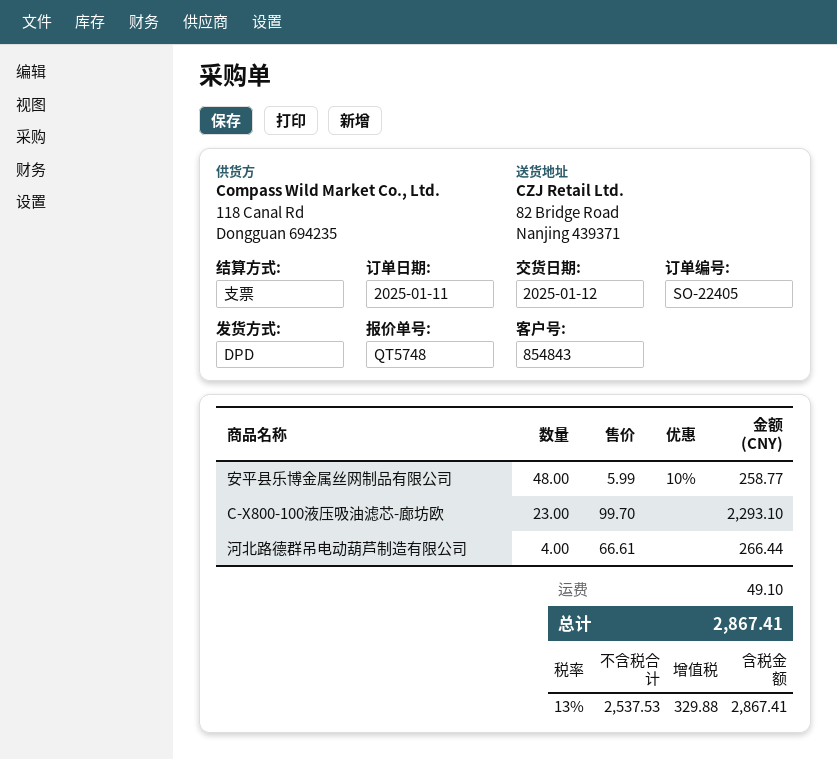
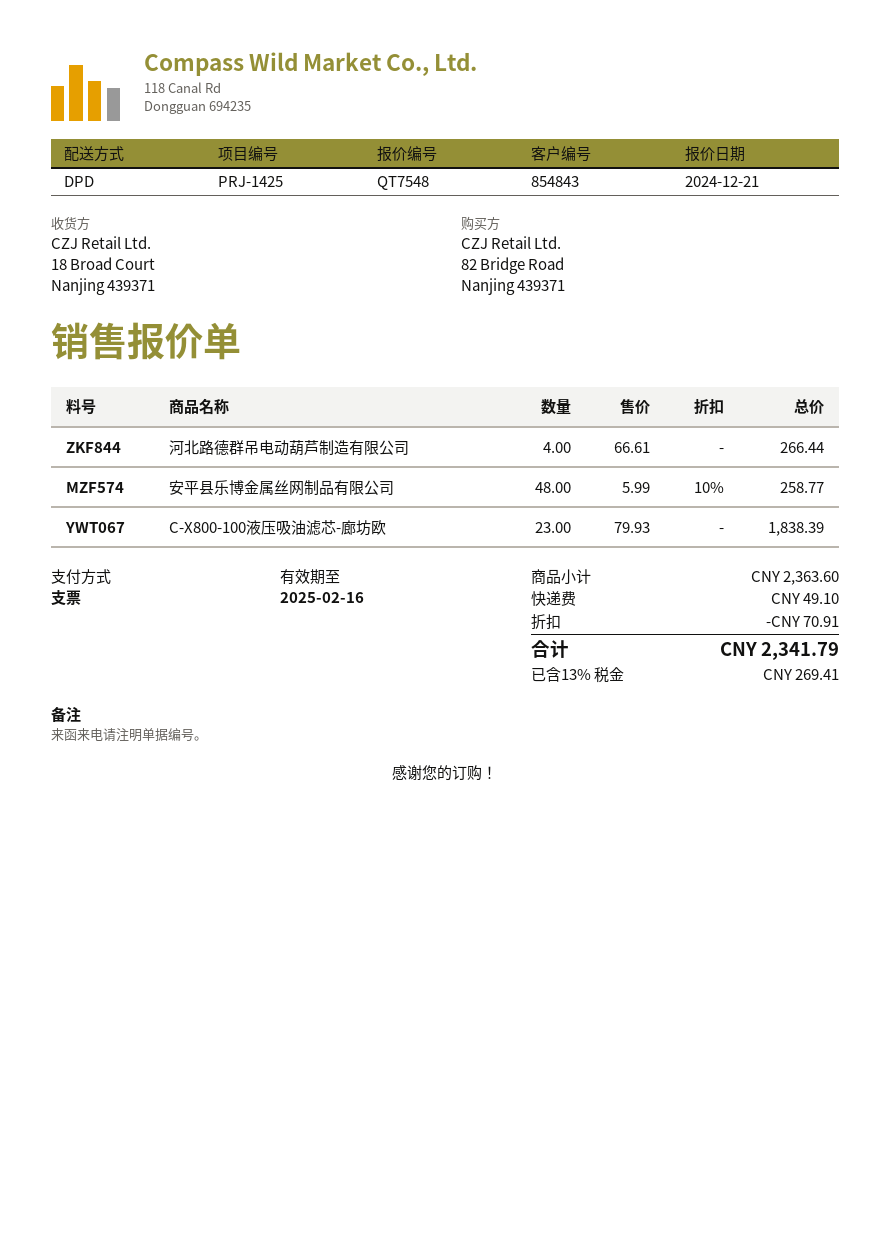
quote number: QT5748 -> QT7548
ship to: 82 Bridge Road, Nanjing 439371 -> 18 Broad Court, Nanjing 439371
C-X800-100液压吸油滤芯-廊坊欧: 23 x 99.70 = 2293.10 -> 23 x 79.93 = 1838.39
discount: none -> 70.91
tax: 13% = 329.88 -> 13% = 269.41
total: 2867.41 -> 2341.79

